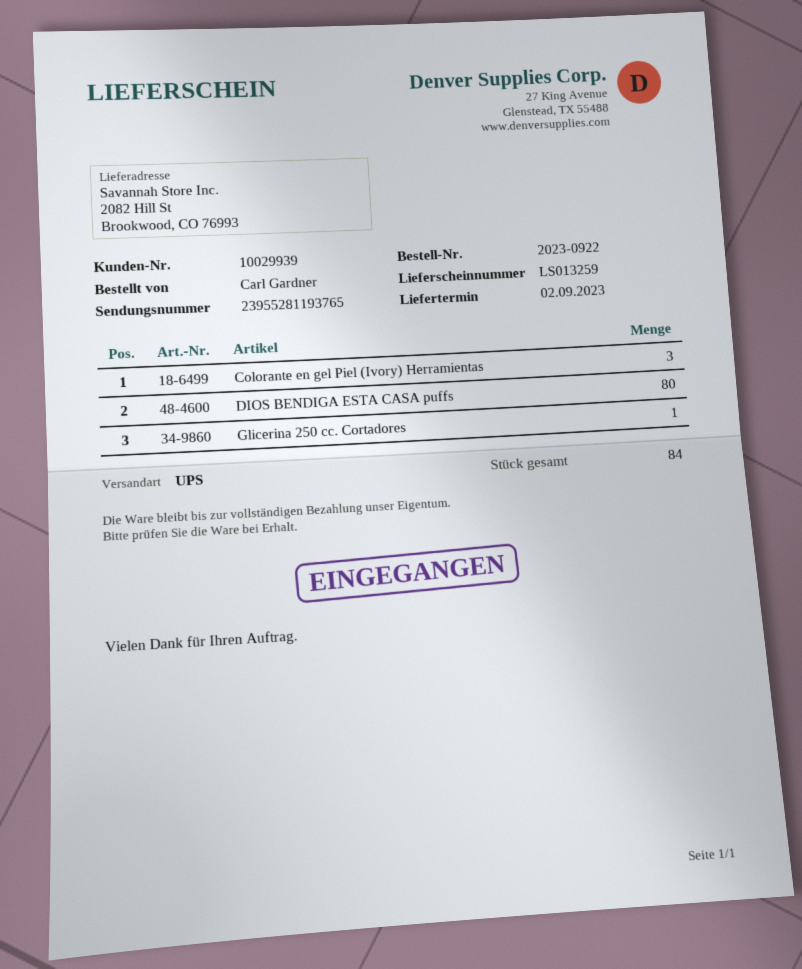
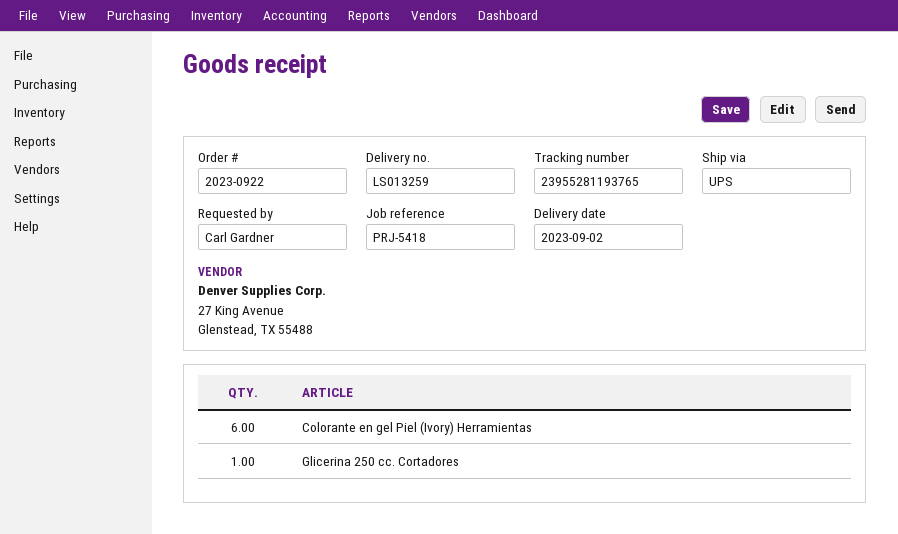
Colorante en gel Piel (Ivory) Herramientas: 3 -> 6
DIOS BENDIGA ESTA CASA puffs: 80 -> none

